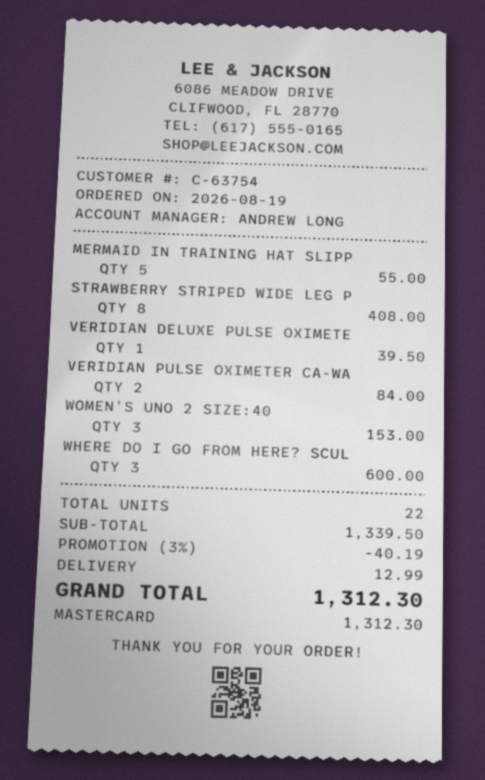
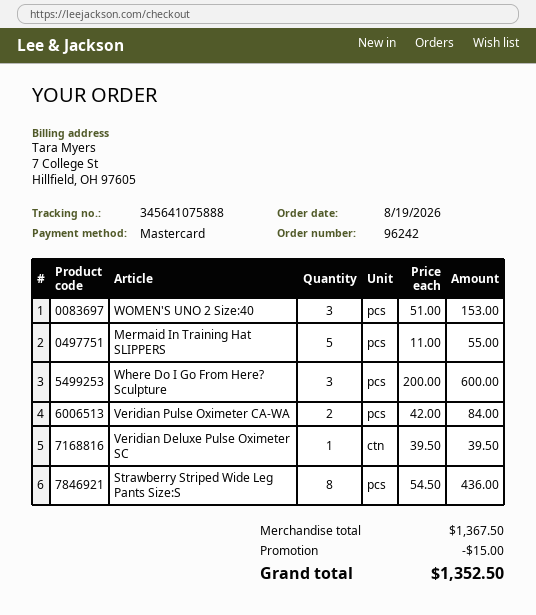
STRAWBERRY STRIPED WIDE LEG P: 8 for 408.00 -> 8 for 436.00
subtotal: 1339.50 -> 1367.50
discount: 40.19 -> 15.00
shipping: 12.99 -> none
total: 1312.30 -> 1352.50

